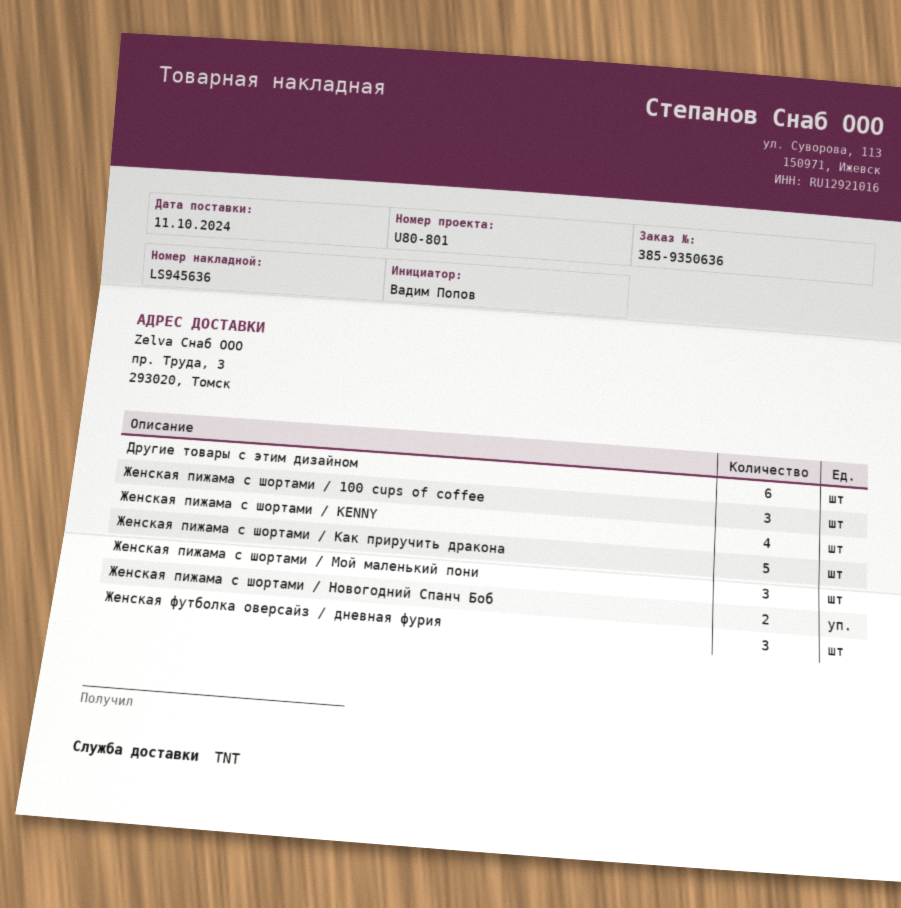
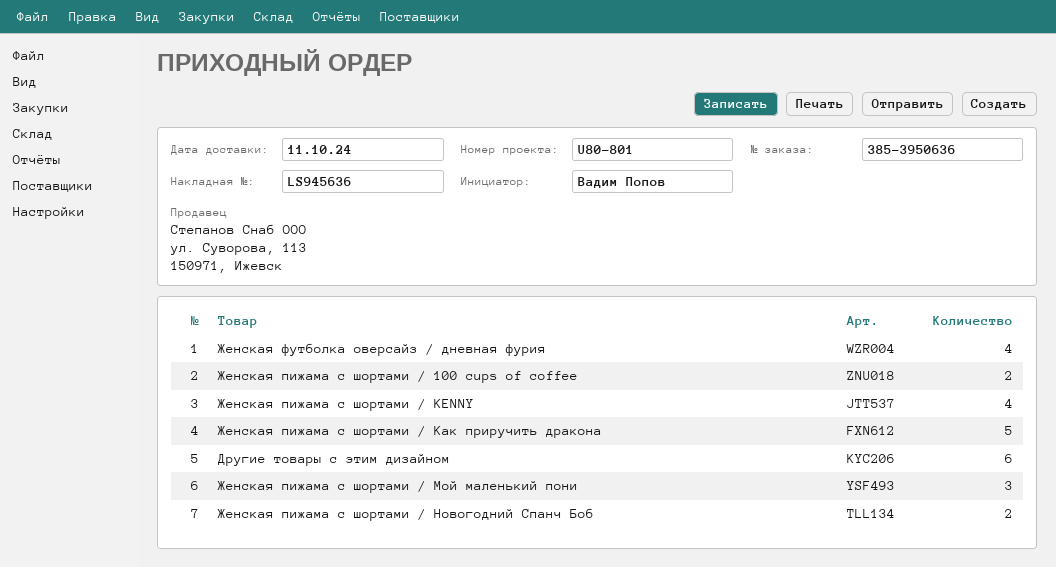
order number: 385-9350636 -> 385-3950636
Женская пижама с шортами / 100 cups of coffee: 3 -> 2
Женская футболка оверсайз / дневная фурия: 3 -> 4

